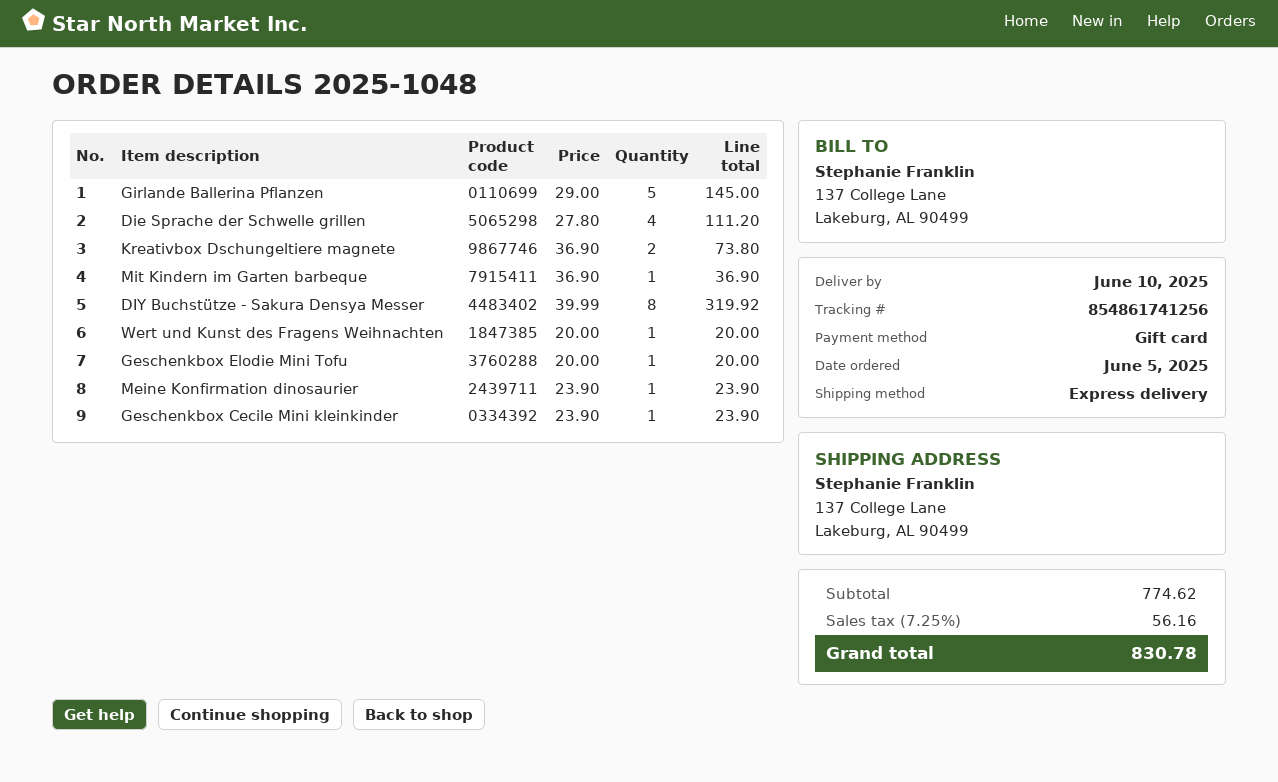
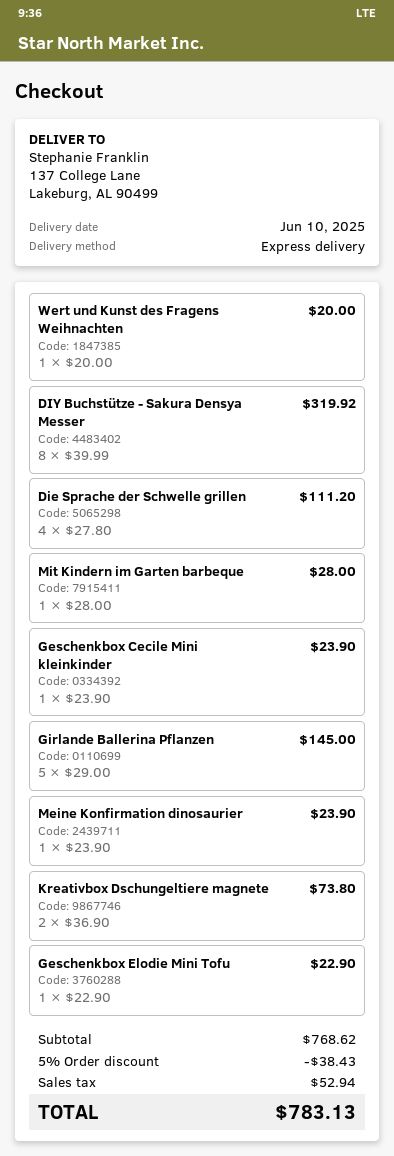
Mit Kindern im Garten barbeque: 1 x 36.90 = 36.90 -> 1 x 28.00 = 28.00
Geschenkbox Elodie Mini Tofu: 1 x 20.00 = 20.00 -> 1 x 22.90 = 22.90
subtotal: 774.62 -> 768.62
discount: none -> 5% = 38.43
tax: 56.16 -> 52.94
total: 830.78 -> 783.13

